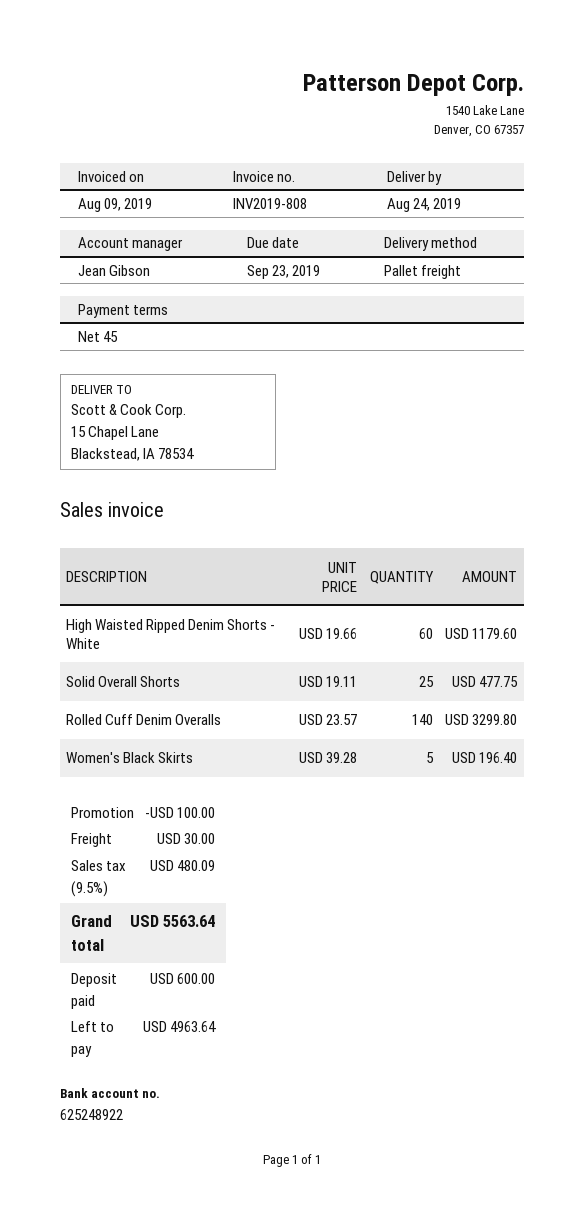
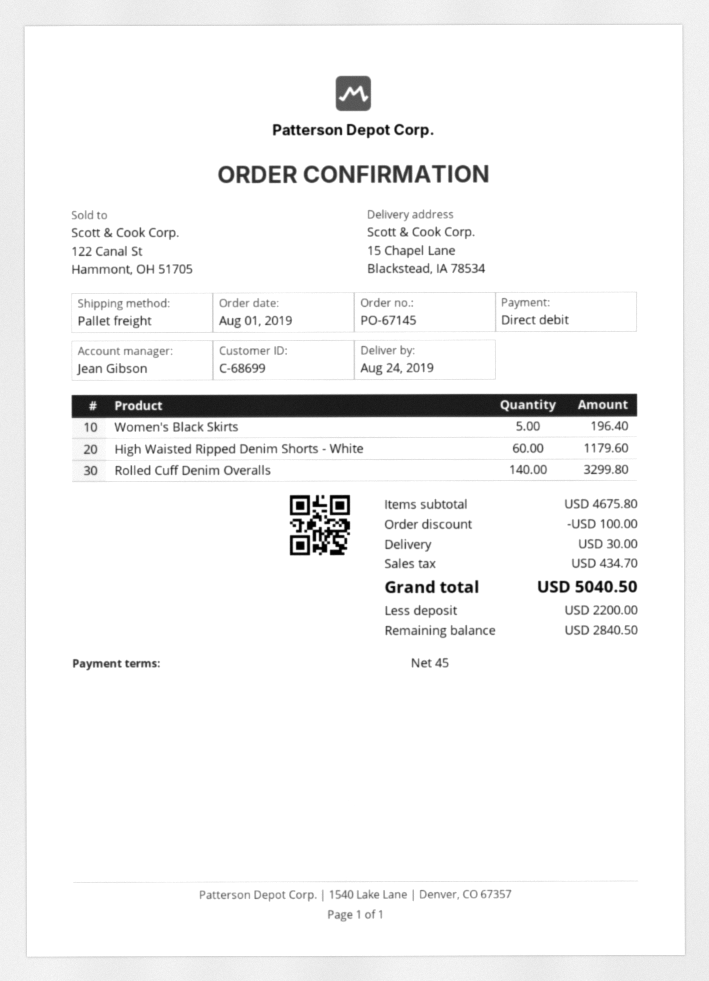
Solid Overall Shorts: 25 for 477.75 -> none
tax: 480.09 -> 434.70
total: 5563.64 -> 5040.50
deposit: 600.00 -> 2200.00
balance: 4963.64 -> 2840.50

